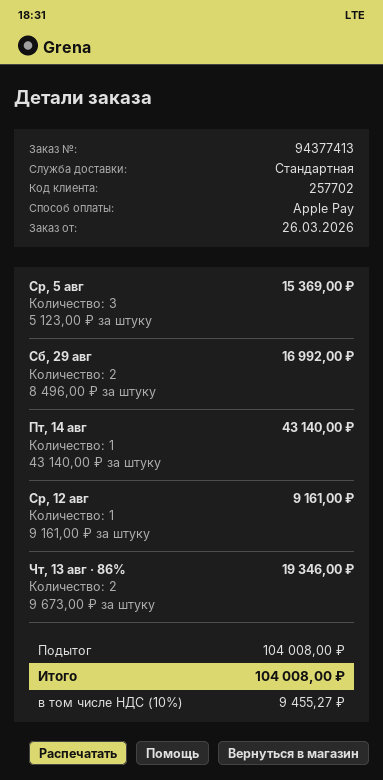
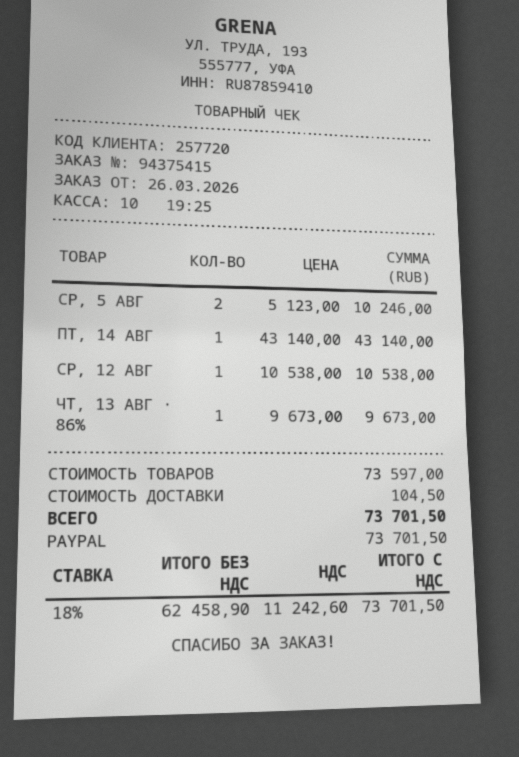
order number: 94377413 -> 94375415
customer number: 257702 -> 257720
payment method: Apple Pay -> PayPal
Ср, 5 авг: 3 x 5123.00 = 15369.00 -> 2 x 5123.00 = 10246.00
Сб, 29 авг: 2 x 8496.00 = 16992.00 -> none
Ср, 12 авг: 1 x 9161.00 = 9161.00 -> 1 x 10538.00 = 10538.00
Чт, 13 авг · 86%: 2 x 9673.00 = 19346.00 -> 1 x 9673.00 = 9673.00
subtotal: 104008.00 -> 73597.00
shipping: none -> 104.50
tax: 10% = 9455.27 -> 18% = 11242.60
total: 104008.00 -> 73701.50

